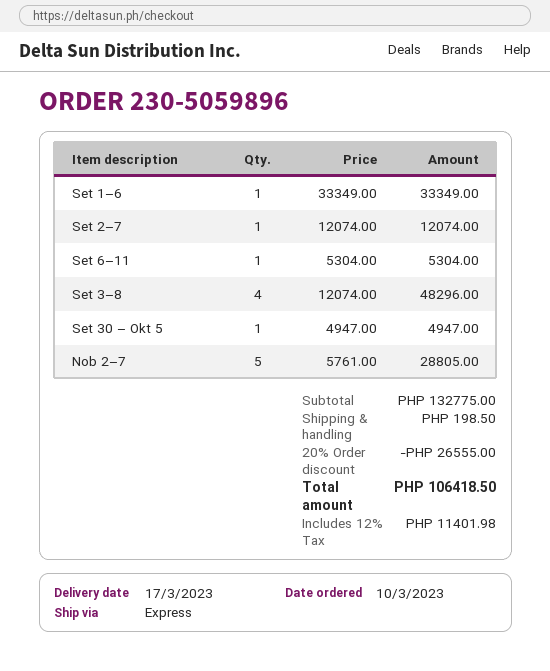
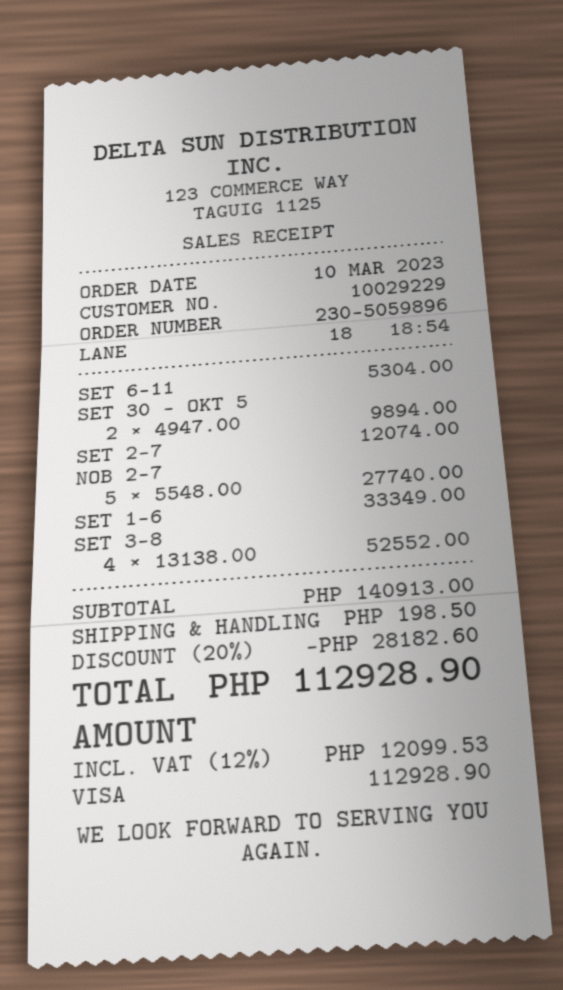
Set 3–8: 4 x 12074.00 = 48296.00 -> 4 x 13138.00 = 52552.00
Set 30 – Okt 5: 1 x 4947.00 = 4947.00 -> 2 x 4947.00 = 9894.00
Nob 2–7: 5 x 5761.00 = 28805.00 -> 5 x 5548.00 = 27740.00
subtotal: 132775.00 -> 140913.00
discount: 20% = 26555.00 -> 20% = 28182.60
tax: 12% = 11401.98 -> 12% = 12099.53
total: 106418.50 -> 112928.90

